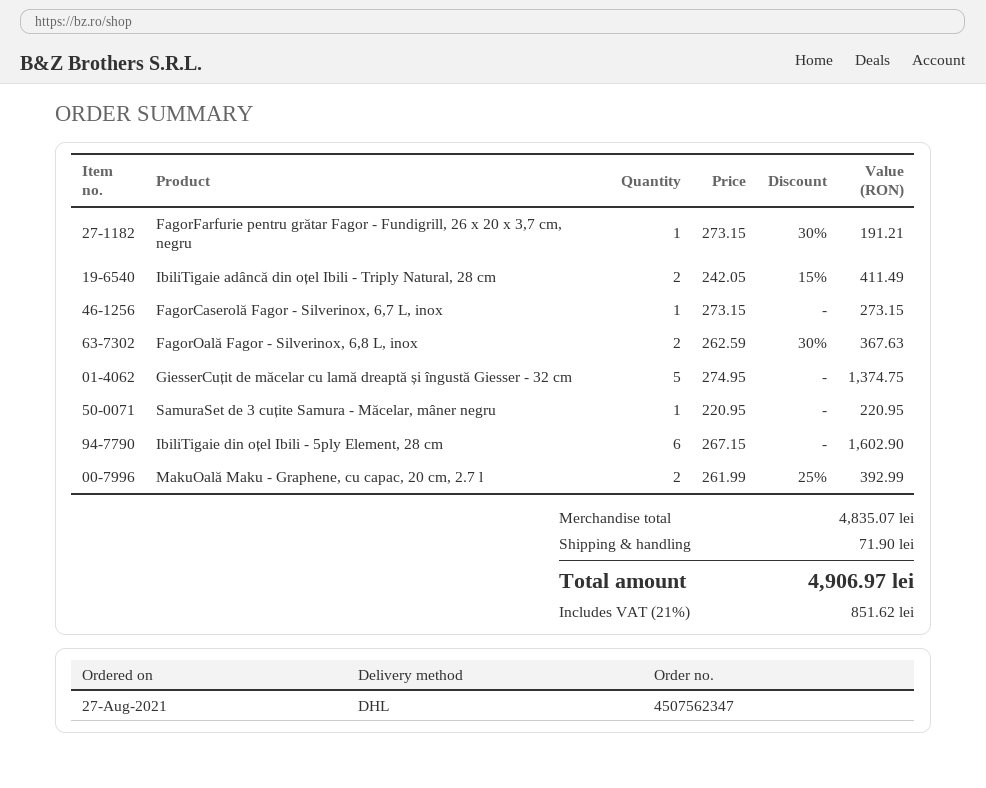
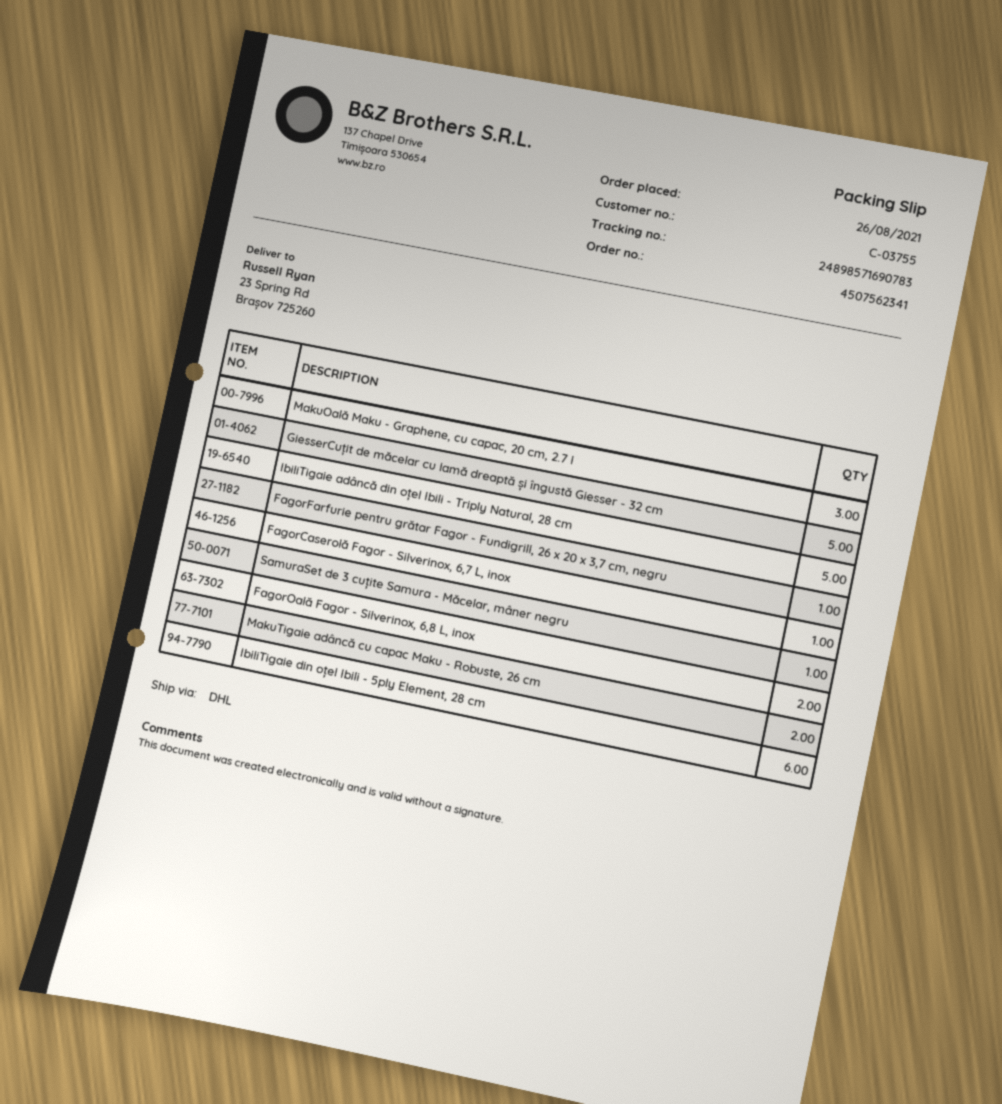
order number: 4507562347 -> 4507562341
order date: 2021-08-27 -> 2021-08-26
IbiliTigaie adâncă din oțel Ibili - Triply Natural, 28 cm: 2 -> 5
MakuOală Maku - Graphene, cu capac, 20 cm, 2.7 l: 2 -> 3
MakuTigaie adâncă cu capac Maku - Robuste, 26 cm: none -> 2

